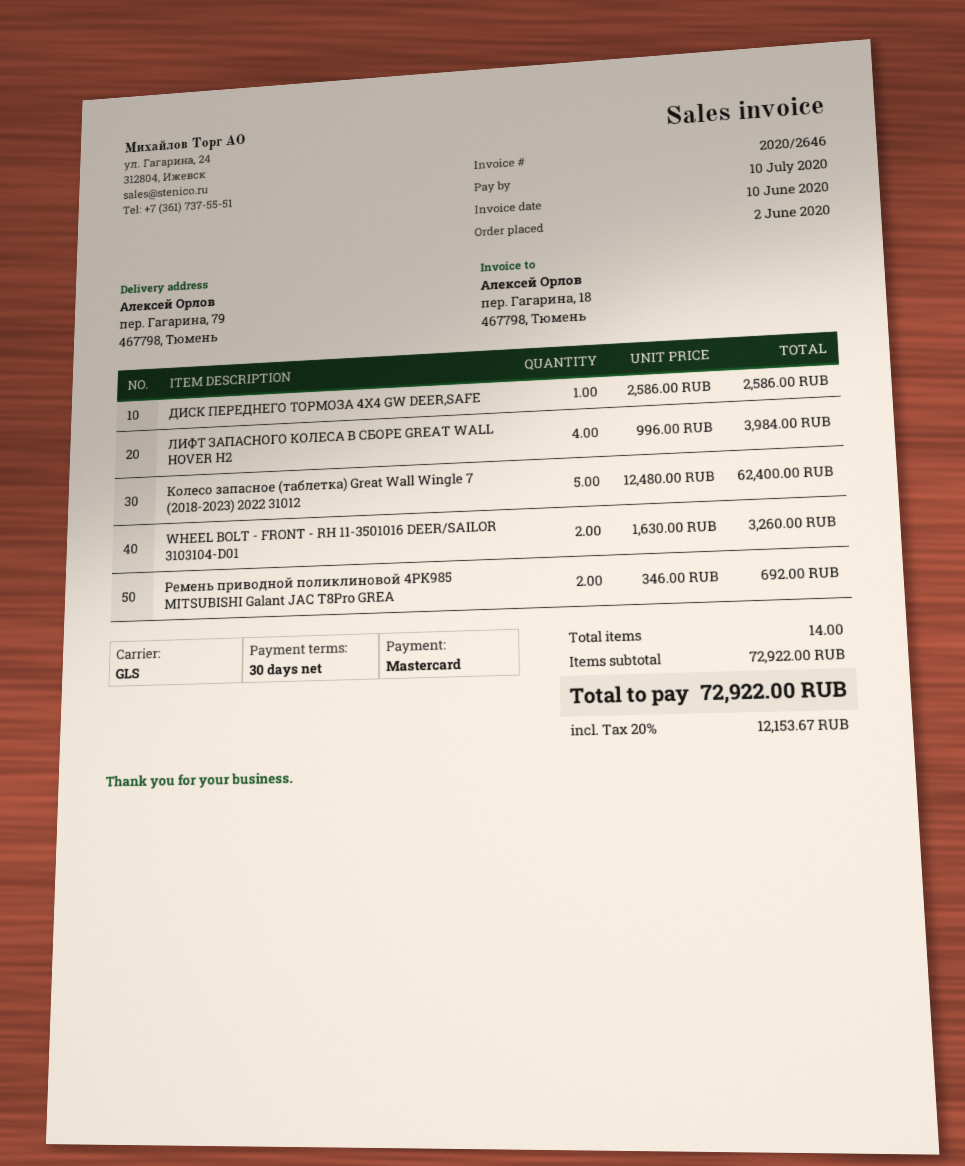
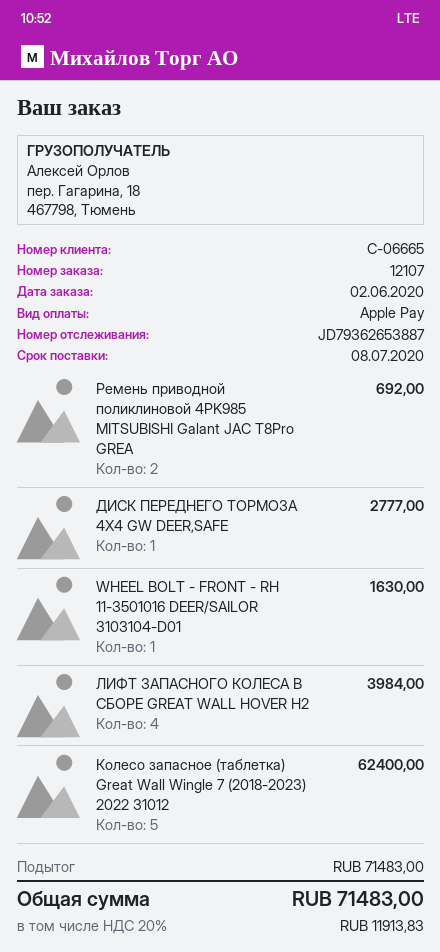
payment method: Mastercard -> Apple Pay
ship to: пер. Гагарина, 79, 467798, Тюмень -> пер. Гагарина, 18, 467798, Тюмень
ДИСК ПЕРЕДНЕГО ТОРМОЗА 4Х4 GW DEER,SAFE: 1 for 2586.00 -> 1 for 2777.00
WHEEL BOLT - FRONT - RH 11-3501016 DEER/SAILOR 3103104-D01: 2 for 3260.00 -> 1 for 1630.00
subtotal: 72922.00 -> 71483.00
tax: 20% = 12153.67 -> 20% = 11913.83
total: 72922.00 -> 71483.00

